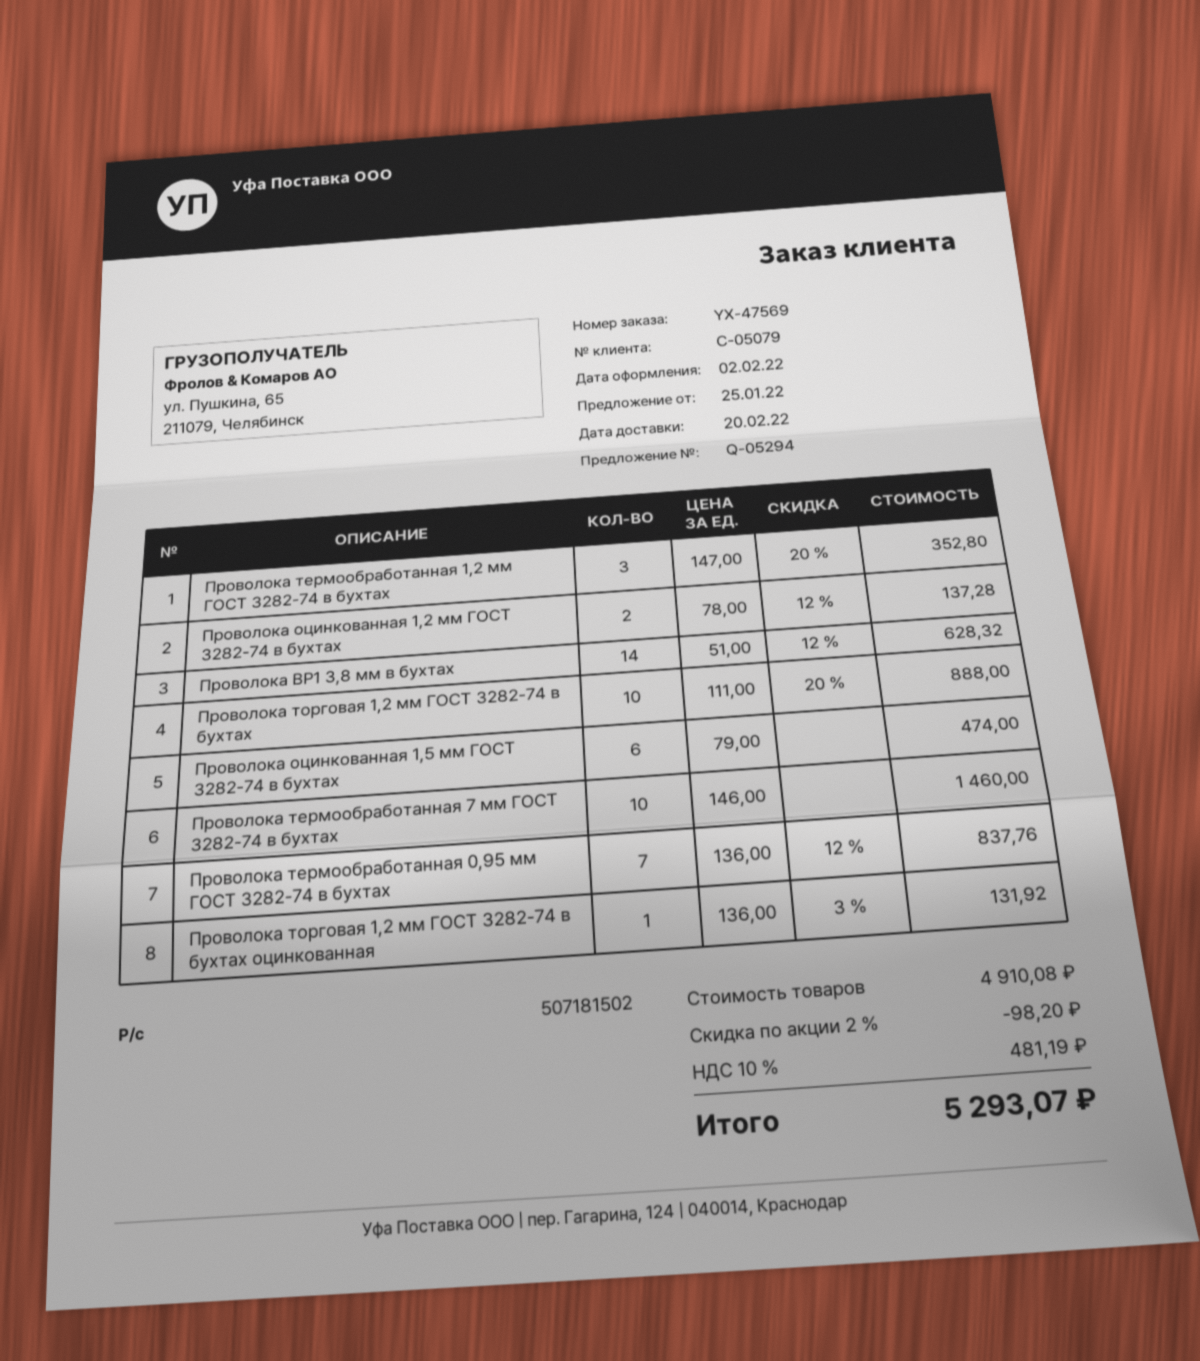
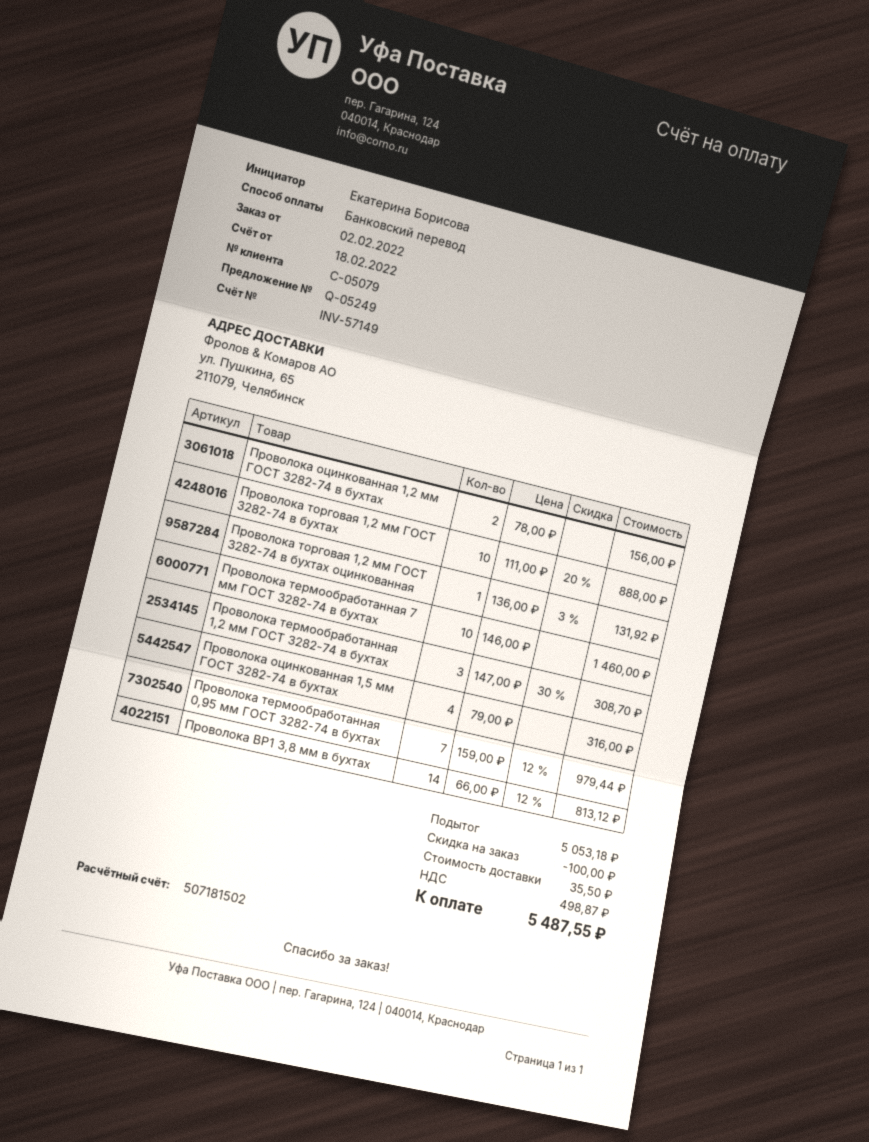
quote number: Q-05294 -> Q-05249
Проволока термообработанная 1,2 мм ГОСТ 3282-74 в бухтах: 3 x 147.00 - 20% = 352.80 -> 3 x 147.00 - 30% = 308.70
Проволока оцинкованная 1,2 мм ГОСТ 3282-74 в бухтах: 2 x 78.00 - 12% = 137.28 -> 2 x 78.00 = 156.00
Проволока ВР1 3,8 мм в бухтах: 14 x 51.00 - 12% = 628.32 -> 14 x 66.00 - 12% = 813.12
Проволока оцинкованная 1,5 мм ГОСТ 3282-74 в бухтах: 6 x 79.00 = 474.00 -> 4 x 79.00 = 316.00
Проволока термообработанная 0,95 мм ГОСТ 3282-74 в бухтах: 7 x 136.00 - 12% = 837.76 -> 7 x 159.00 - 12% = 979.44
subtotal: 4910.08 -> 5053.18
discount: 98.20 -> 100.00
shipping: none -> 35.50
tax: 481.19 -> 498.87
total: 5293.07 -> 5487.55

